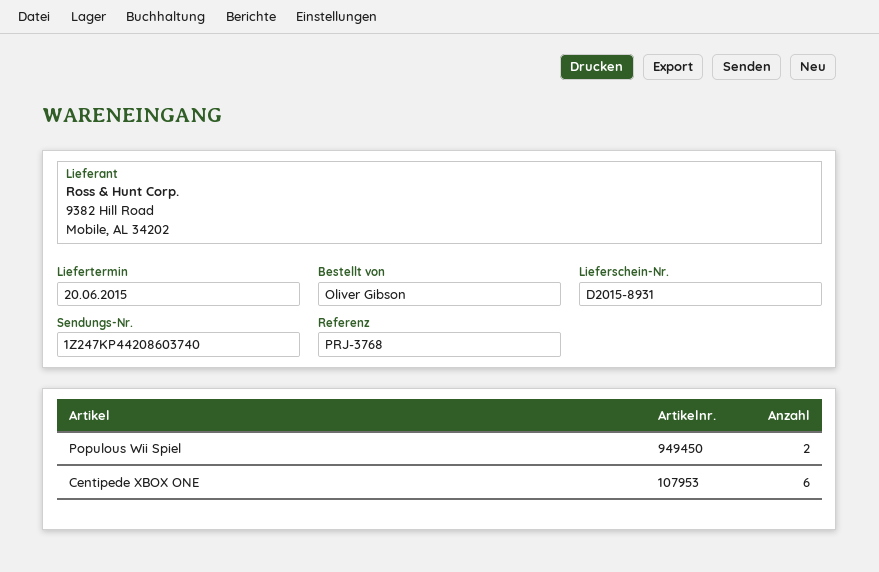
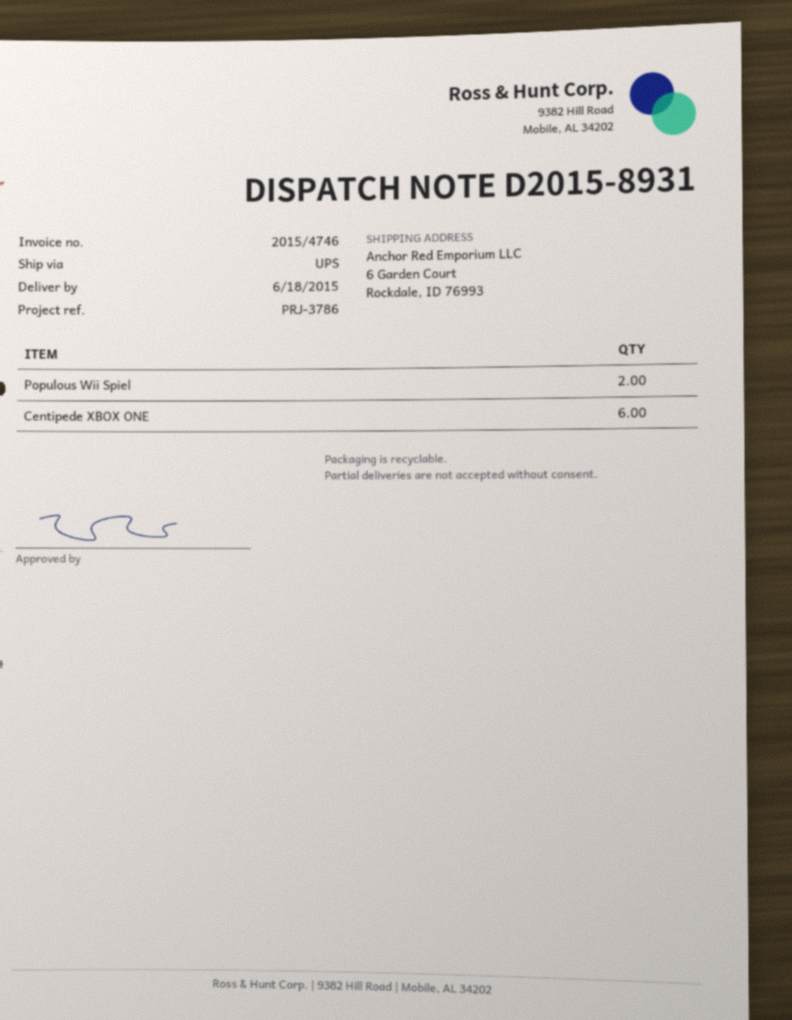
delivery date: 2015-06-20 -> 2015-06-18
reference: PRJ-3768 -> PRJ-3786

